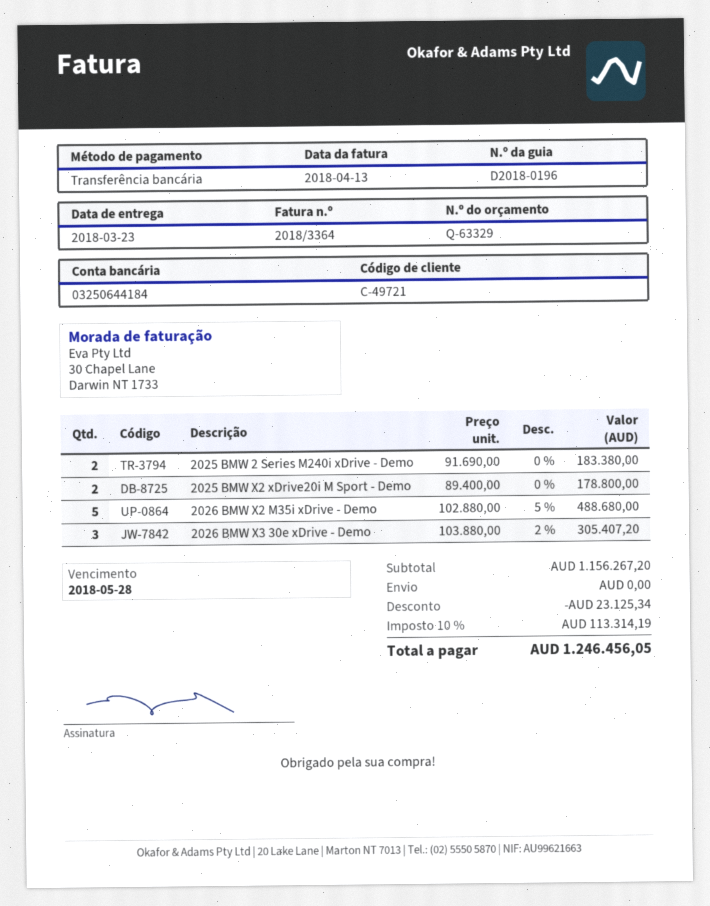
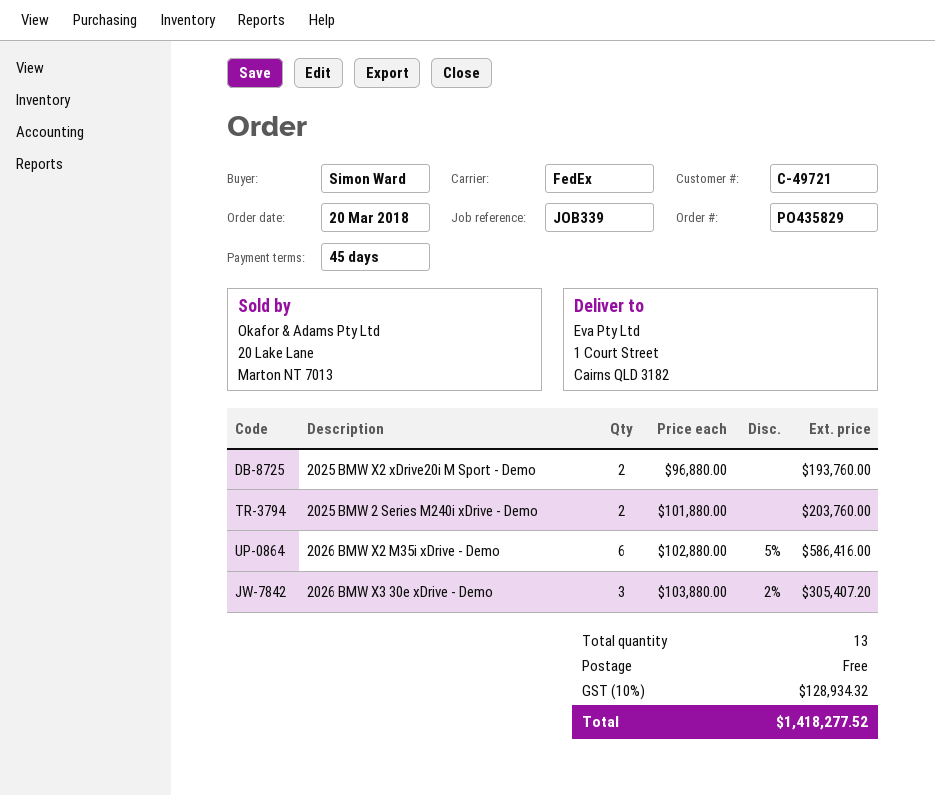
2025 BMW 2 Series M240i xDrive - Demo: 2 x 91690.00 = 183380.00 -> 2 x 101880.00 = 203760.00
2025 BMW X2 xDrive20i M Sport - Demo: 2 x 89400.00 = 178800.00 -> 2 x 96880.00 = 193760.00
2026 BMW X2 M35i xDrive - Demo: 5 x 102880.00 - 5% = 488680.00 -> 6 x 102880.00 - 5% = 586416.00
discount: 23125.34 -> none
tax: 10% = 113314.19 -> 10% = 128934.32
total: 1246456.05 -> 1418277.52

